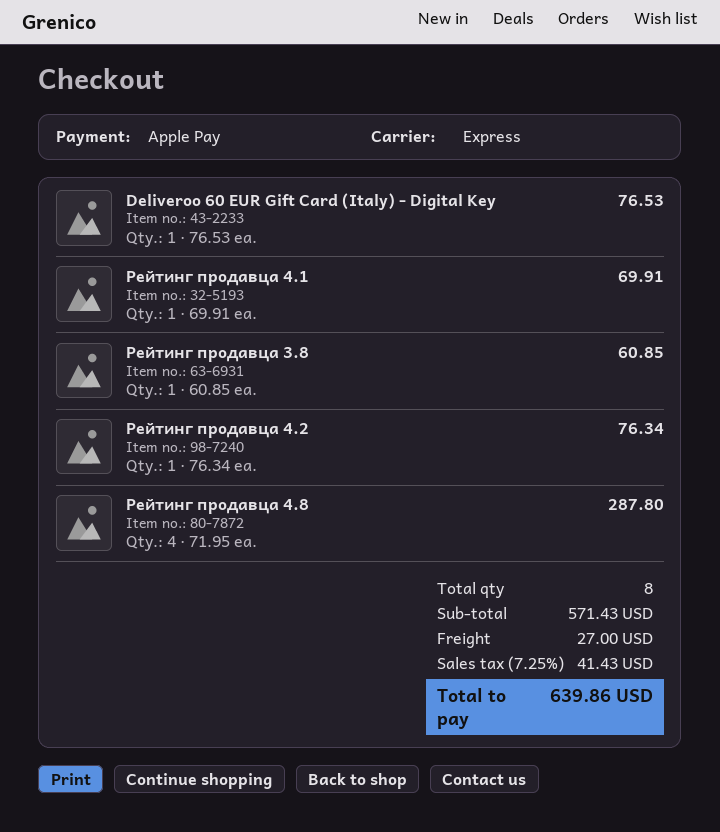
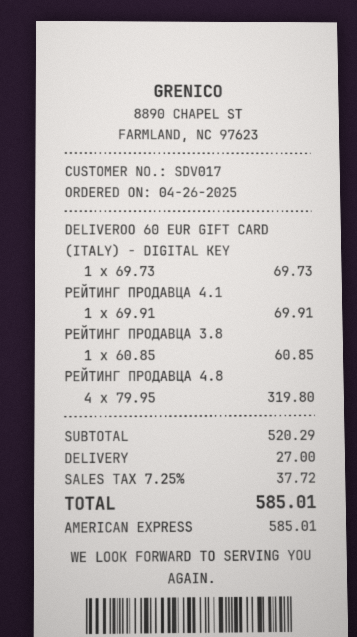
payment method: Apple Pay -> American Express
Deliveroo 60 EUR Gift Card (Italy) - Digital Key: 1 x 76.53 = 76.53 -> 1 x 69.73 = 69.73
Рейтинг продавца 4.2: 1 x 76.34 = 76.34 -> none
Рейтинг продавца 4.8: 4 x 71.95 = 287.80 -> 4 x 79.95 = 319.80
subtotal: 571.43 -> 520.29
tax: 7.25% = 41.43 -> 7.25% = 37.72
total: 639.86 -> 585.01

